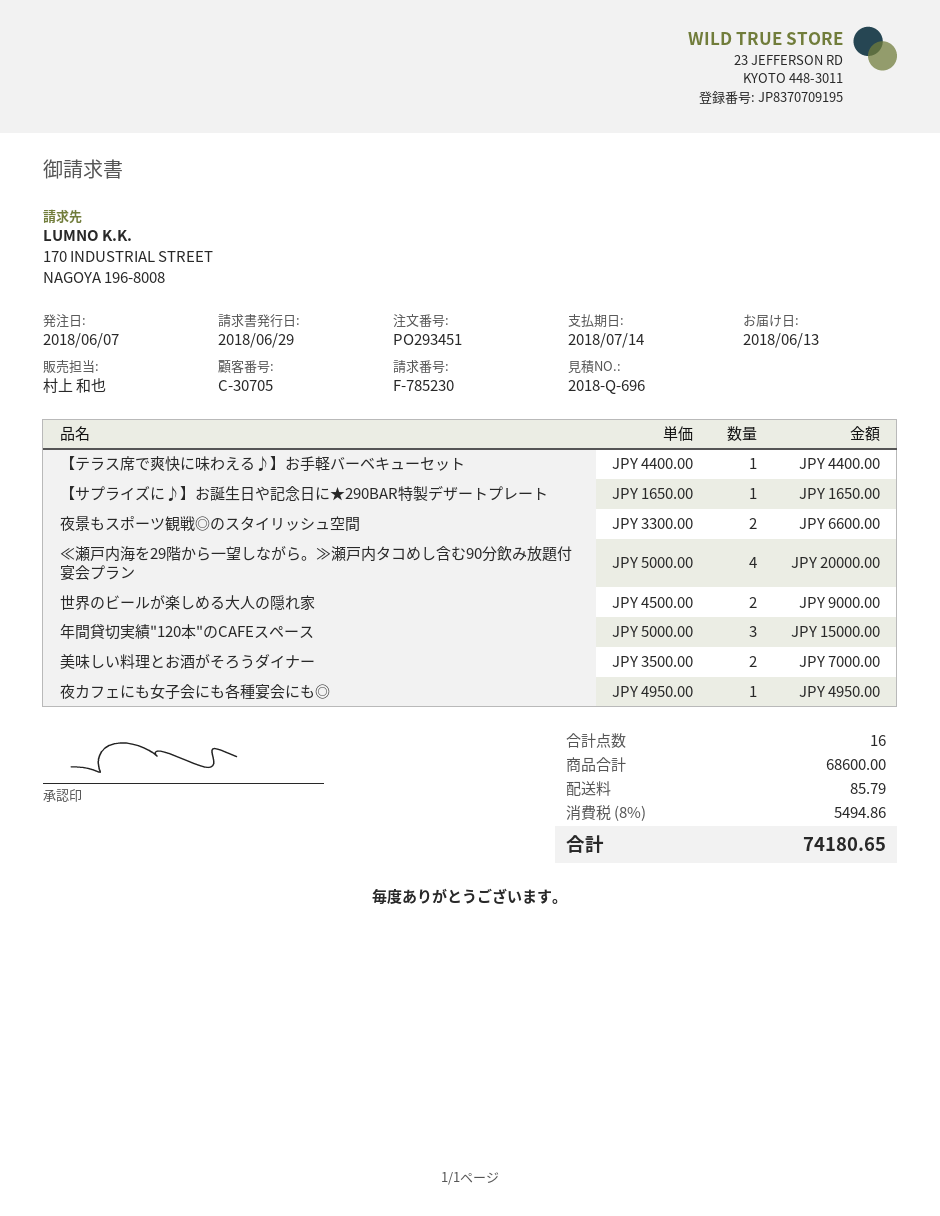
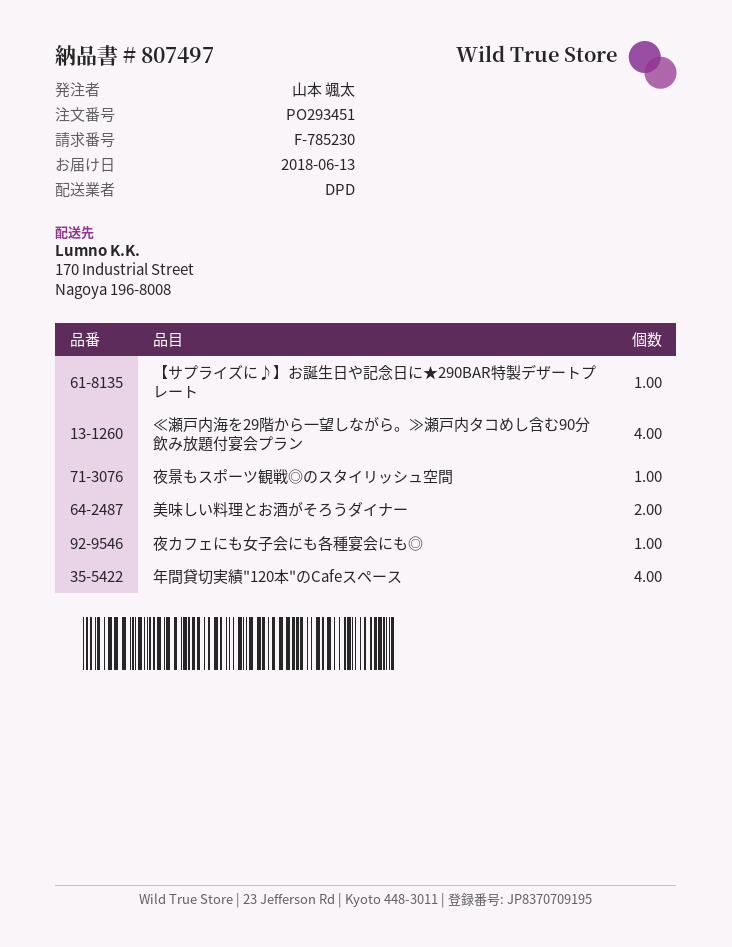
【テラス席で爽快に味わえる♪】お手軽バーベキューセット: 1 -> none
夜景もスポーツ観戦◎のスタイリッシュ空間: 2 -> 1
世界のビールが楽しめる大人の隠れ家: 2 -> none
年間貸切実績"120本"のCAFEスペース: 3 -> 4

